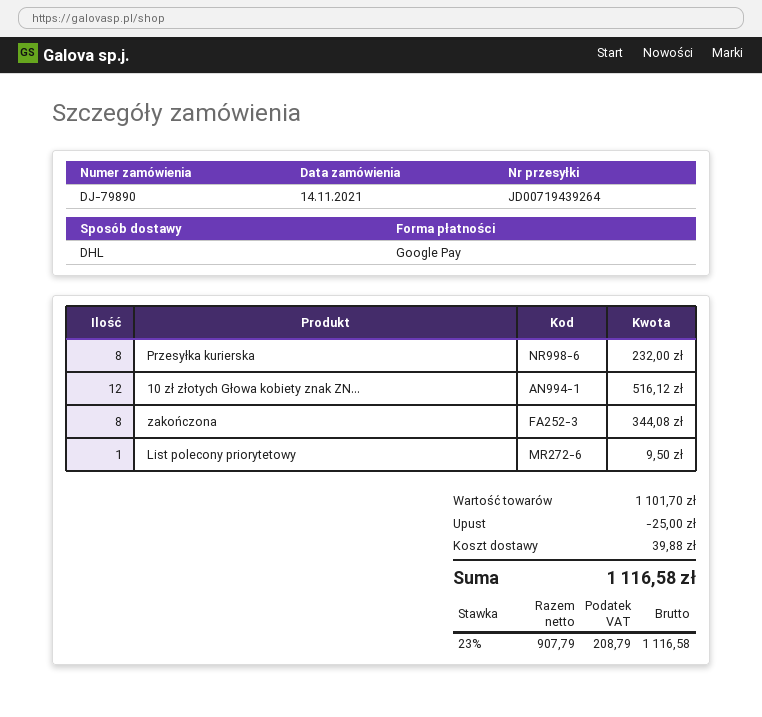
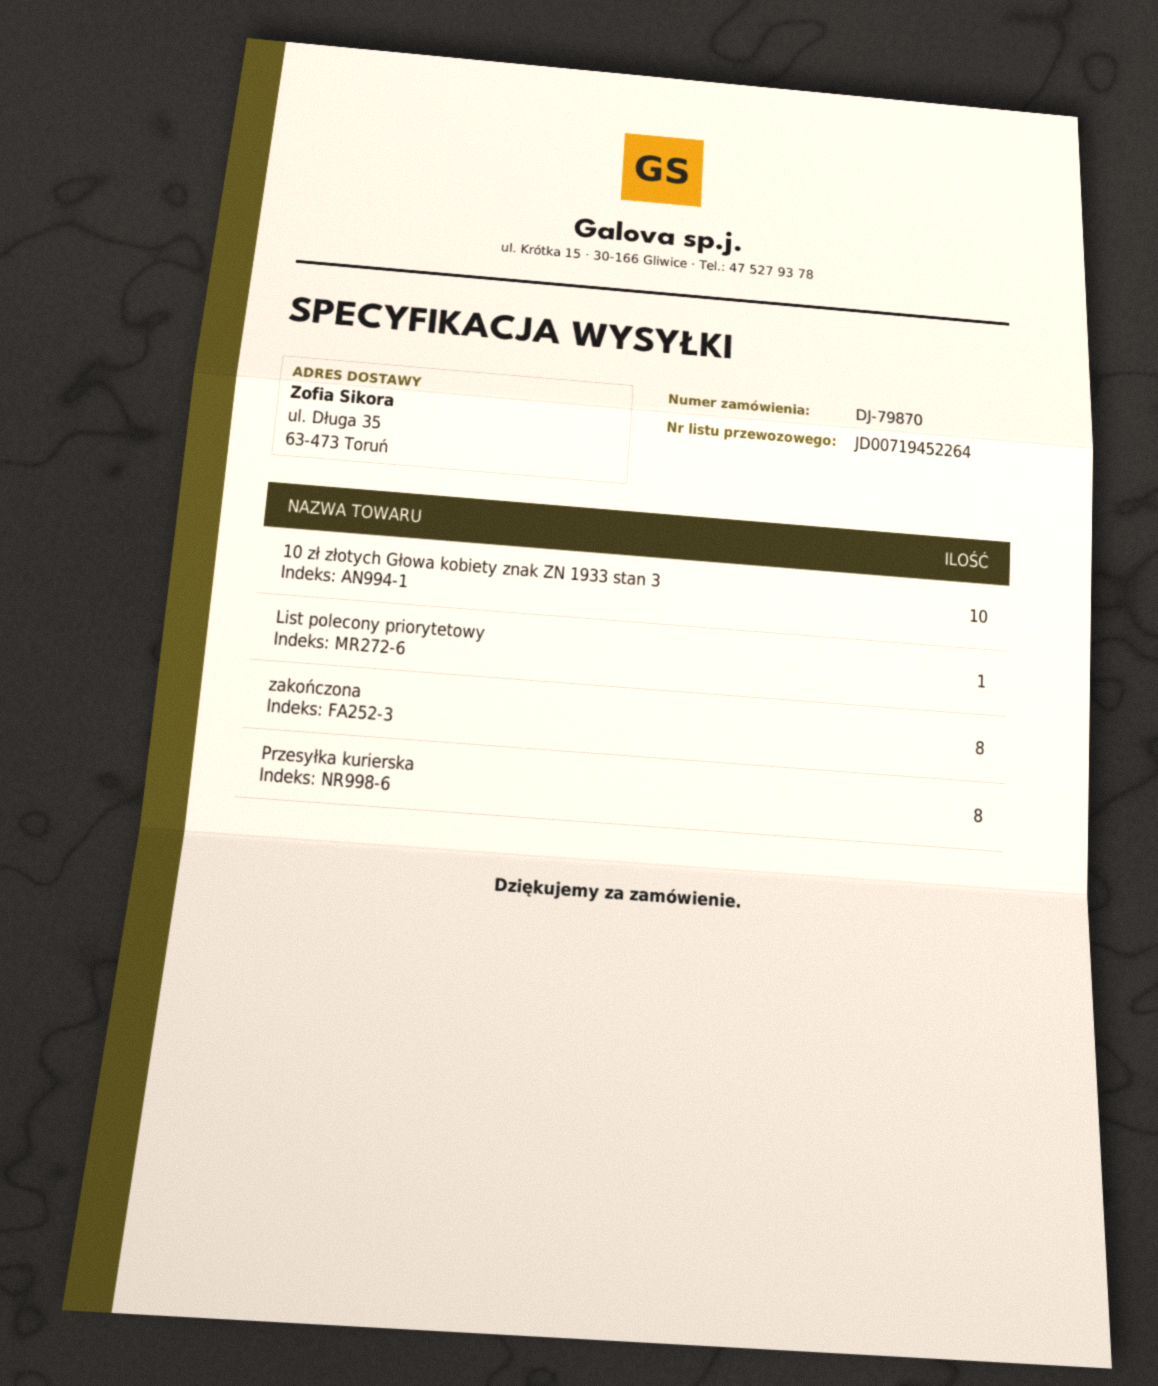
order number: DJ-79890 -> DJ-79870
tracking number: JD00719439264 -> JD00719452264
10 zł złotych Głowa kobiety znak ZN...: 12 -> 10

